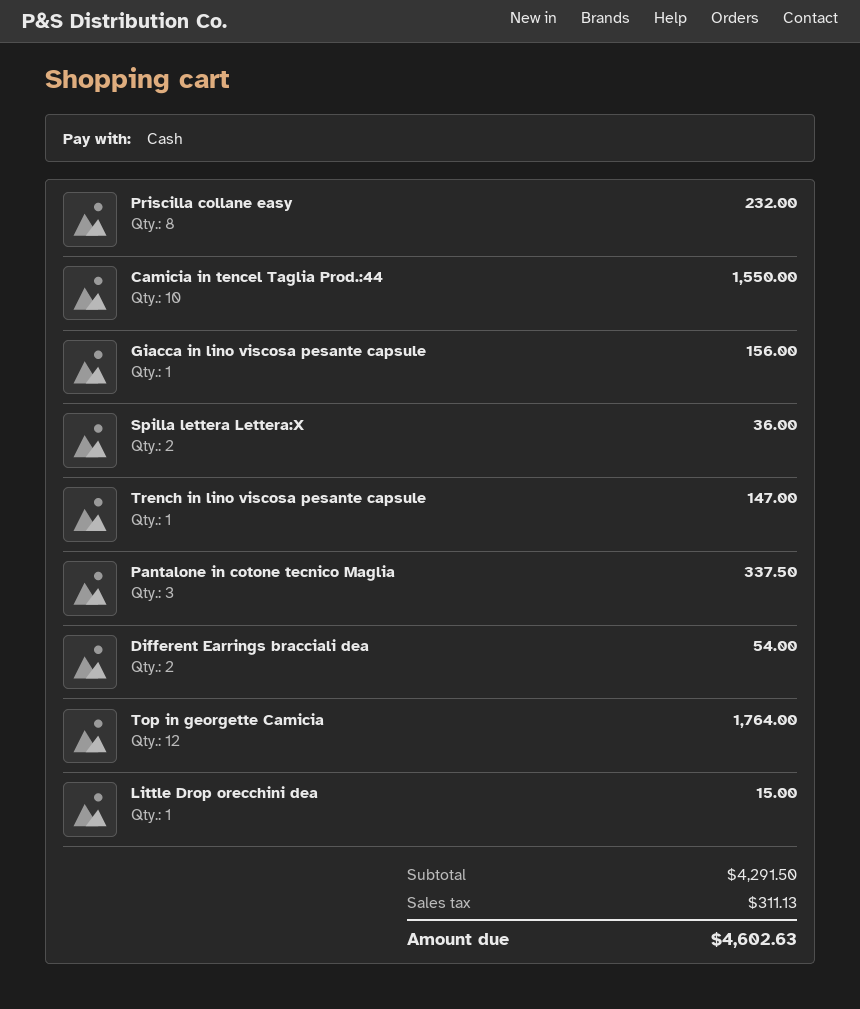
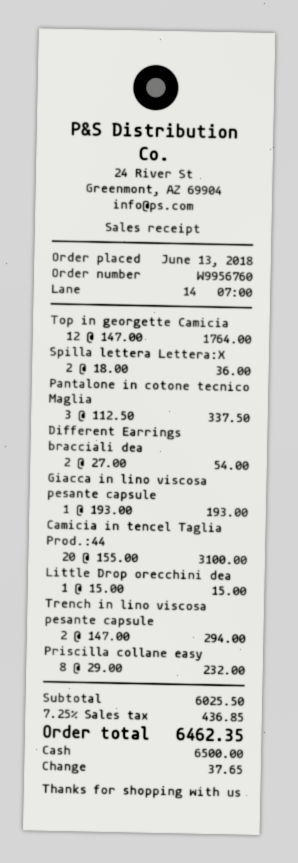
Camicia in tencel Taglia Prod.:44: 10 for 1550.00 -> 20 for 3100.00
Giacca in lino viscosa pesante capsule: 1 for 156.00 -> 1 for 193.00
Trench in lino viscosa pesante capsule: 1 for 147.00 -> 2 for 294.00
subtotal: 4291.50 -> 6025.50
tax: 311.13 -> 436.85
total: 4602.63 -> 6462.35

